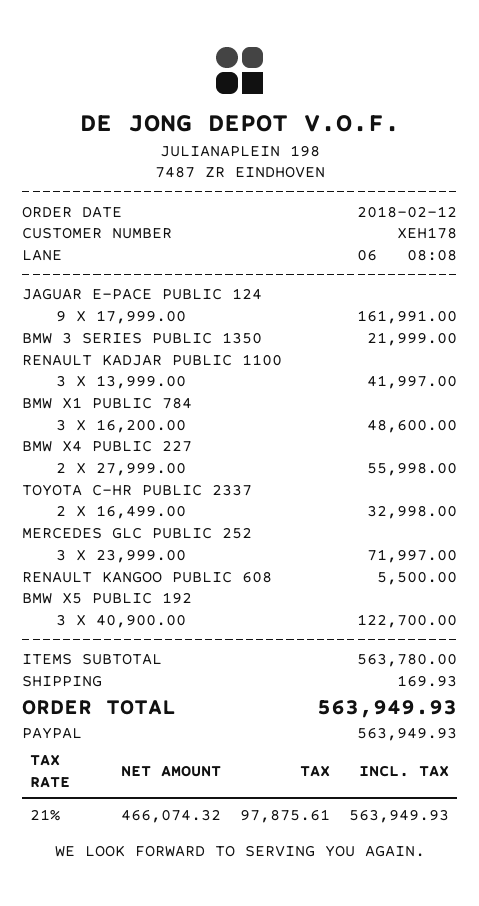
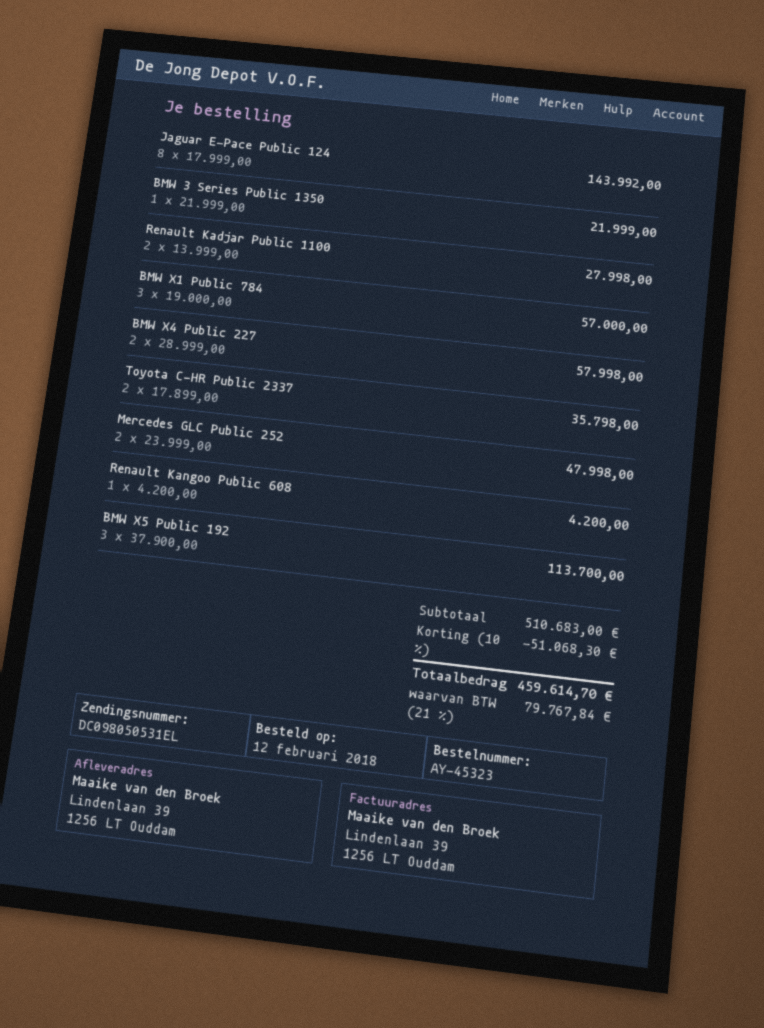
JAGUAR E-PACE PUBLIC 124: 9 x 17999.00 = 161991.00 -> 8 x 17999.00 = 143992.00
RENAULT KADJAR PUBLIC 1100: 3 x 13999.00 = 41997.00 -> 2 x 13999.00 = 27998.00
BMW X1 PUBLIC 784: 3 x 16200.00 = 48600.00 -> 3 x 19000.00 = 57000.00
BMW X4 PUBLIC 227: 2 x 27999.00 = 55998.00 -> 2 x 28999.00 = 57998.00
TOYOTA C-HR PUBLIC 2337: 2 x 16499.00 = 32998.00 -> 2 x 17899.00 = 35798.00
MERCEDES GLC PUBLIC 252: 3 x 23999.00 = 71997.00 -> 2 x 23999.00 = 47998.00
RENAULT KANGOO PUBLIC 608: 1 x 5500.00 = 5500.00 -> 1 x 4200.00 = 4200.00
BMW X5 PUBLIC 192: 3 x 40900.00 = 122700.00 -> 3 x 37900.00 = 113700.00
subtotal: 563780.00 -> 510683.00
discount: none -> 10% = 51068.30
shipping: 169.93 -> none
tax: 21% = 97875.61 -> 21% = 79767.84
total: 563949.93 -> 459614.70

